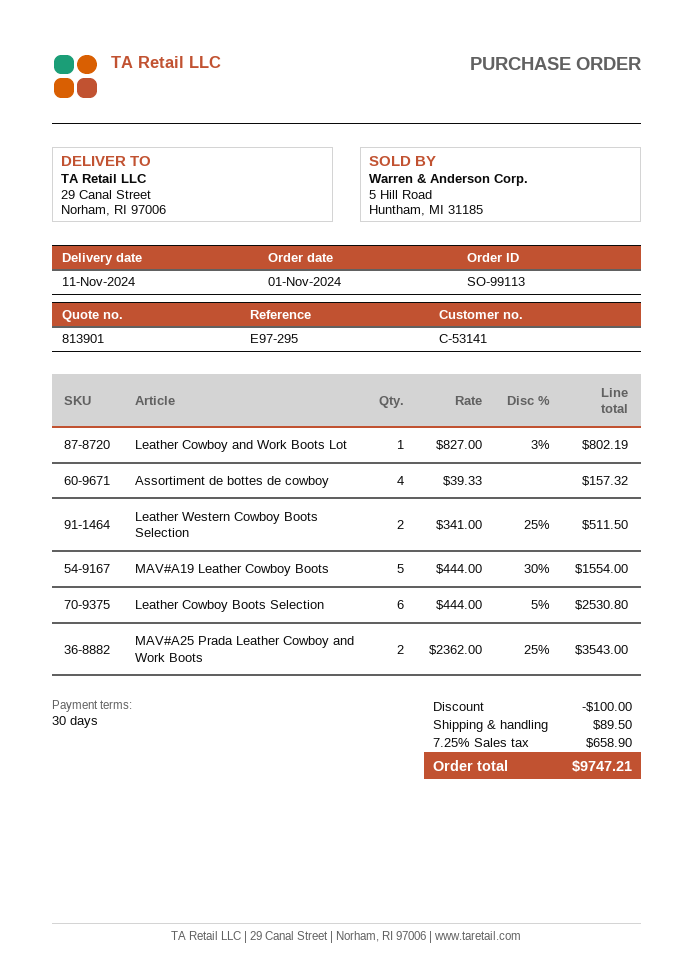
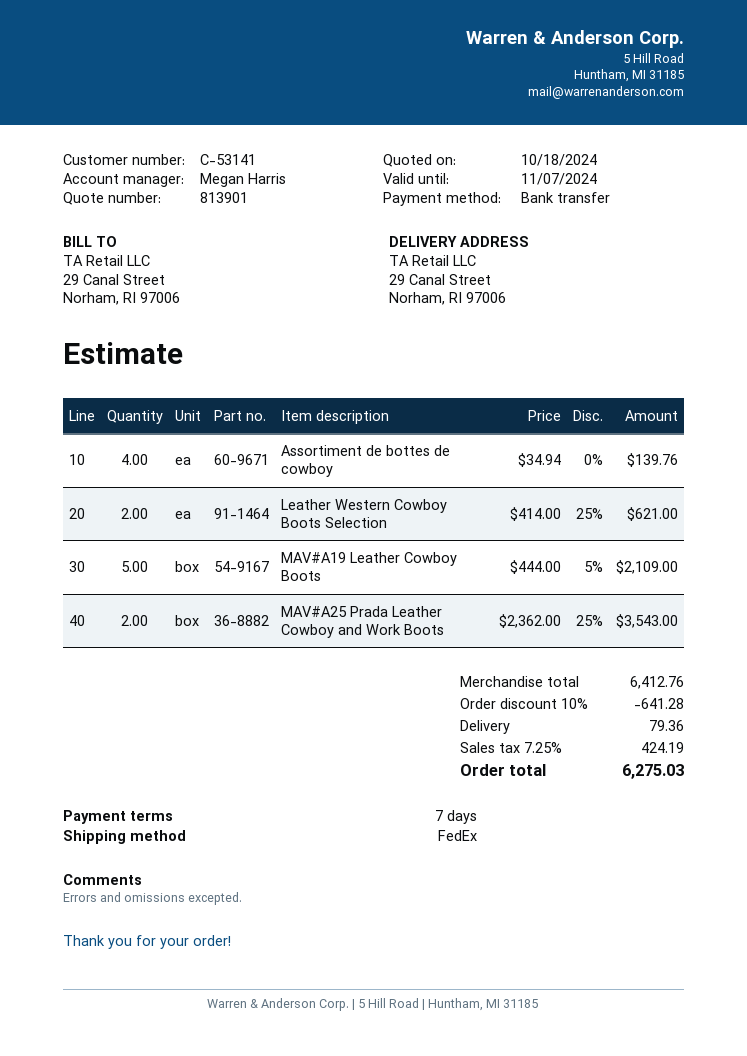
payment terms: 30 days -> 7 days
Leather Cowboy and Work Boots Lot: 1 x 827.00 - 3% = 802.19 -> none
Assortiment de bottes de cowboy: 4 x 39.33 = 157.32 -> 4 x 34.94 = 139.76
Leather Western Cowboy Boots Selection: 2 x 341.00 - 25% = 511.50 -> 2 x 414.00 - 25% = 621.00
MAV#A19 Leather Cowboy Boots: 5 x 444.00 - 30% = 1554.00 -> 5 x 444.00 - 5% = 2109.00
Leather Cowboy Boots Selection: 6 x 444.00 - 5% = 2530.80 -> none
discount: 100.00 -> 641.28
shipping: 89.50 -> 79.36
tax: 7.25% = 658.90 -> 7.25% = 424.19
total: 9747.21 -> 6275.03

